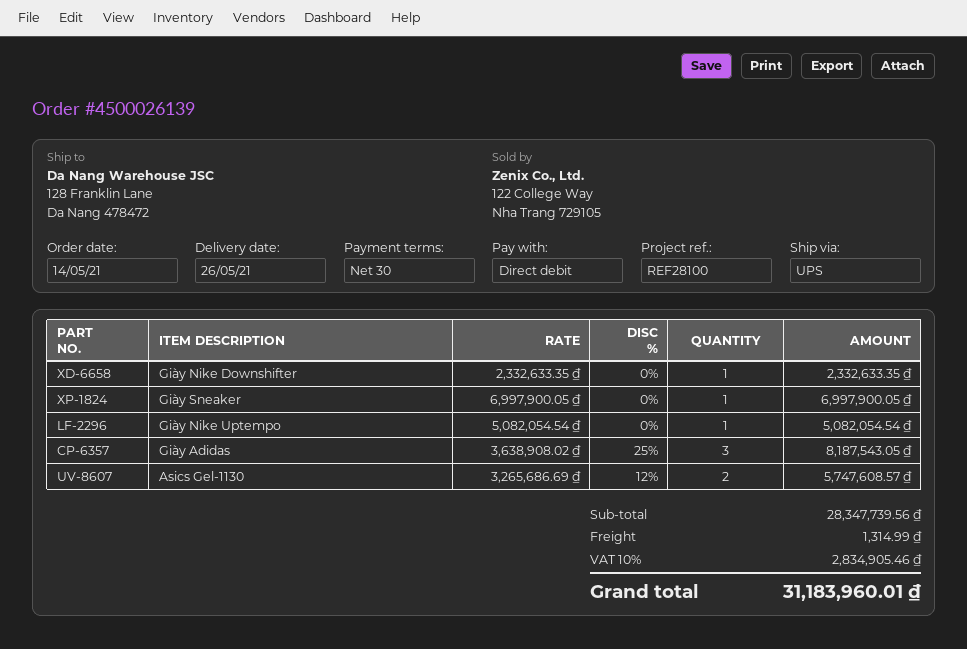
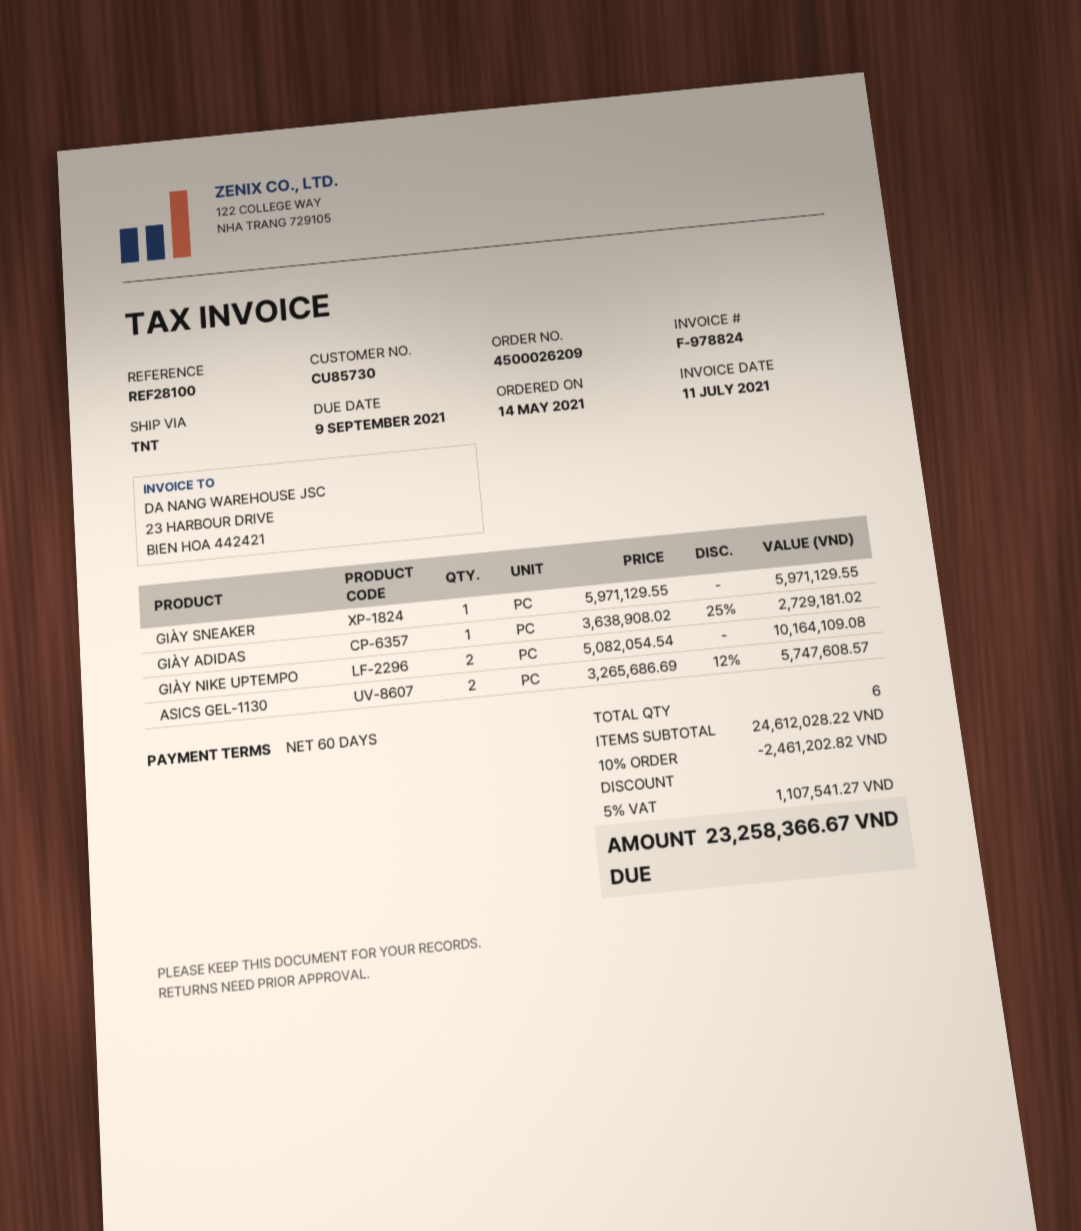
order number: 4500026139 -> 4500026209
payment terms: 30 days -> 60 days
shipping method: UPS -> TNT
Giày Nike Downshifter: 1 x 2332633.35 = 2332633.35 -> none
Giày Sneaker: 1 x 6997900.05 = 6997900.05 -> 1 x 5971129.55 = 5971129.55
Giày Nike Uptempo: 1 x 5082054.54 = 5082054.54 -> 2 x 5082054.54 = 10164109.08
Giày Adidas: 3 x 3638908.02 - 25% = 8187543.05 -> 1 x 3638908.02 - 25% = 2729181.02
subtotal: 28347739.56 -> 24612028.22
discount: none -> 10% = 2461202.82
shipping: 1314.99 -> none
tax: 10% = 2834905.46 -> 5% = 1107541.27
total: 31183960.01 -> 23258366.67

